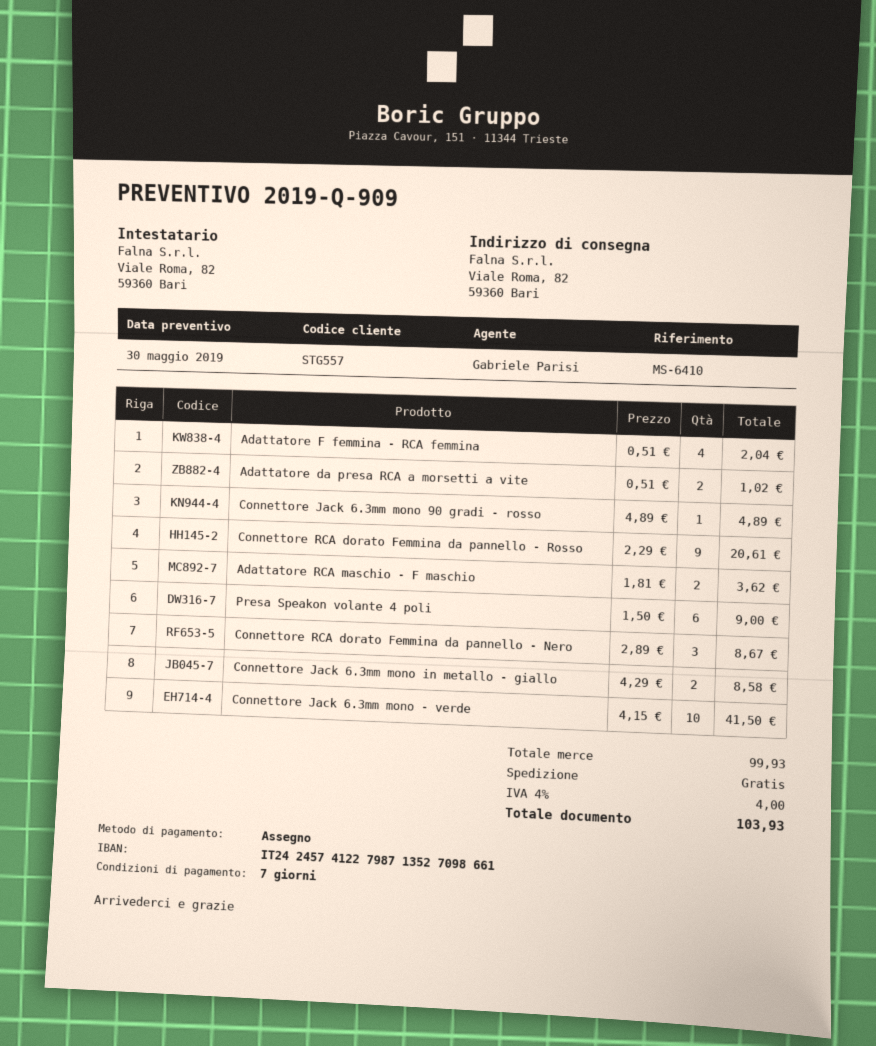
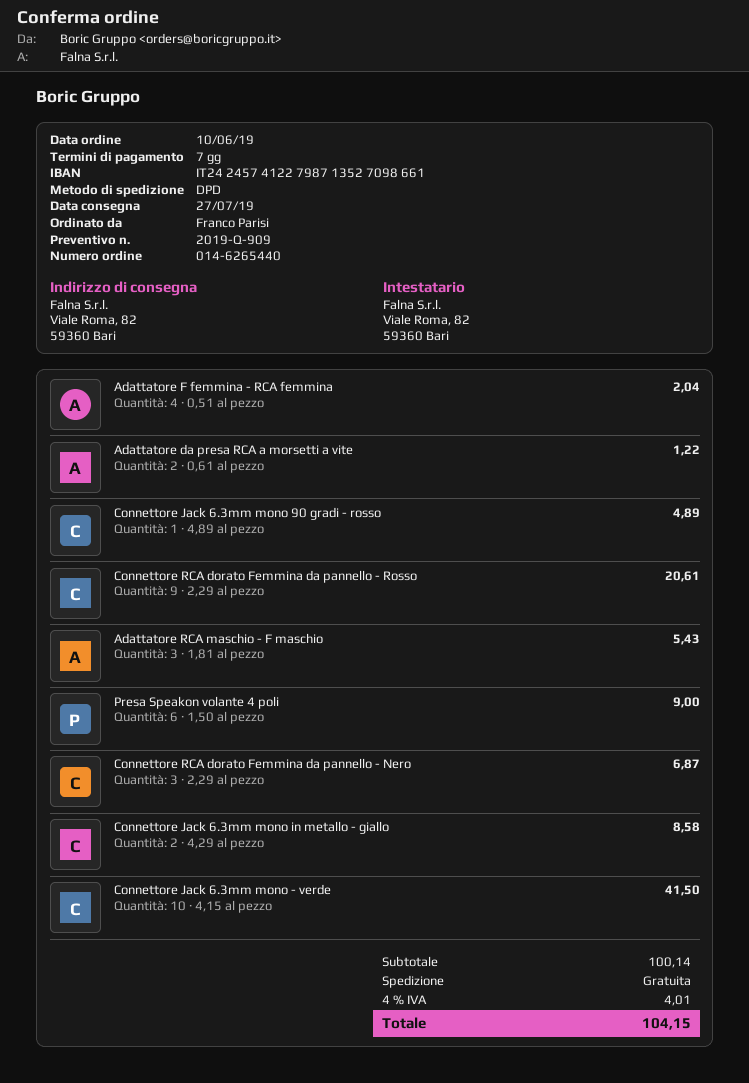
Adattatore da presa RCA a morsetti a vite: 2 x 0.51 = 1.02 -> 2 x 0.61 = 1.22
Adattatore RCA maschio - F maschio: 2 x 1.81 = 3.62 -> 3 x 1.81 = 5.43
Connettore RCA dorato Femmina da pannello - Nero: 3 x 2.89 = 8.67 -> 3 x 2.29 = 6.87
subtotal: 99.93 -> 100.14
tax: 4% = 4.00 -> 4% = 4.01
total: 103.93 -> 104.15

